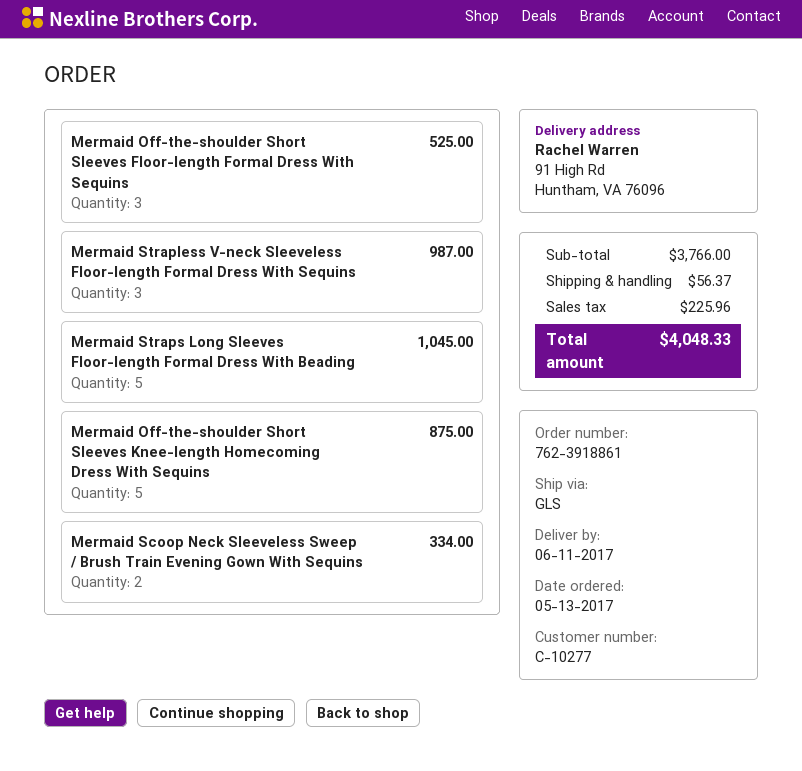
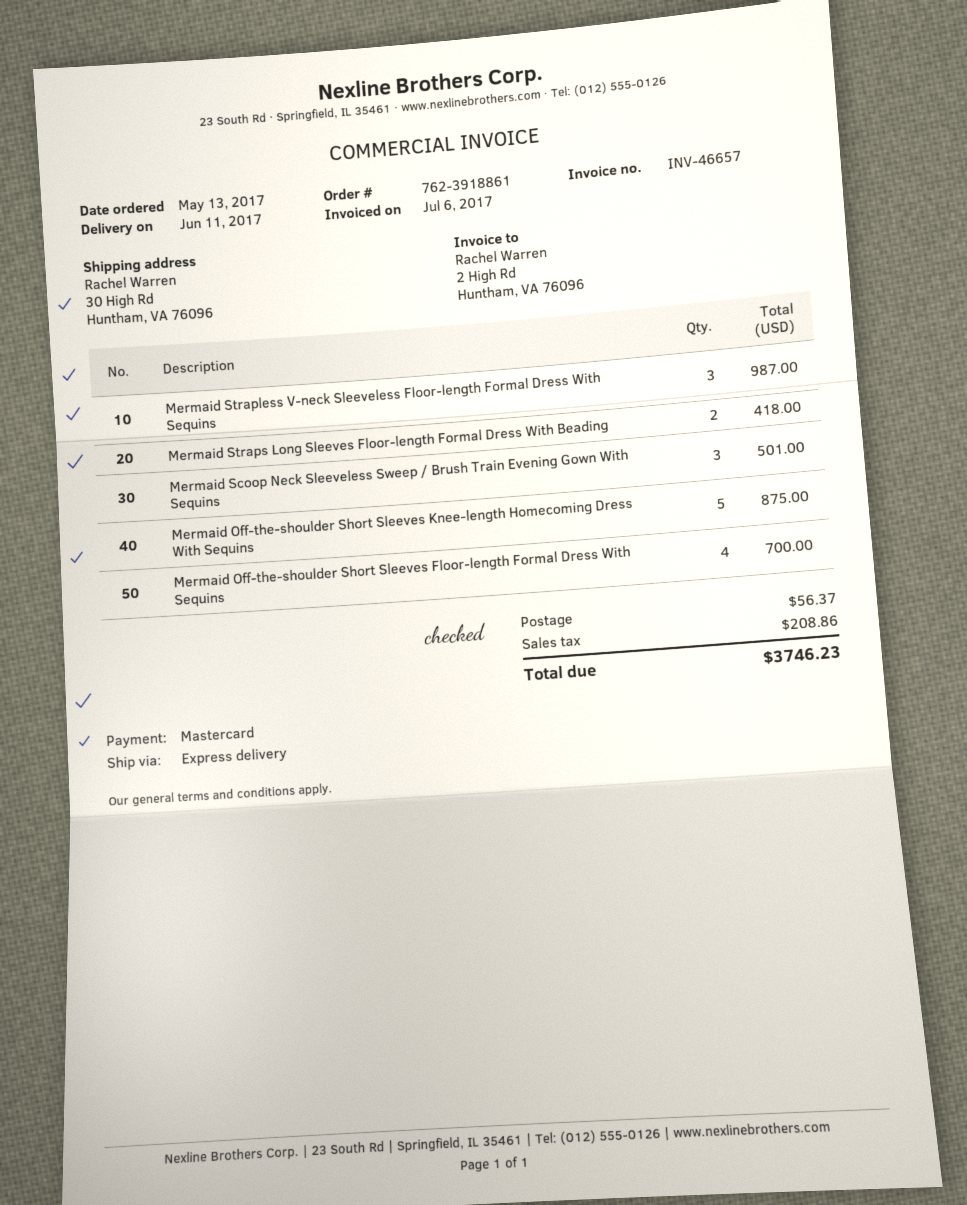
shipping method: GLS -> express
ship to: 91 High Rd, Huntham, VA 76096 -> 30 High Rd, Huntham, VA 76096
Mermaid Off-the-shoulder Short Sleeves Floor-length Formal Dress With Sequins: 3 for 525.00 -> 4 for 700.00
Mermaid Straps Long Sleeves Floor-length Formal Dress With Beading: 5 for 1045.00 -> 2 for 418.00
Mermaid Scoop Neck Sleeveless Sweep / Brush Train Evening Gown With Sequins: 2 for 334.00 -> 3 for 501.00
tax: 225.96 -> 208.86
total: 4048.33 -> 3746.23

